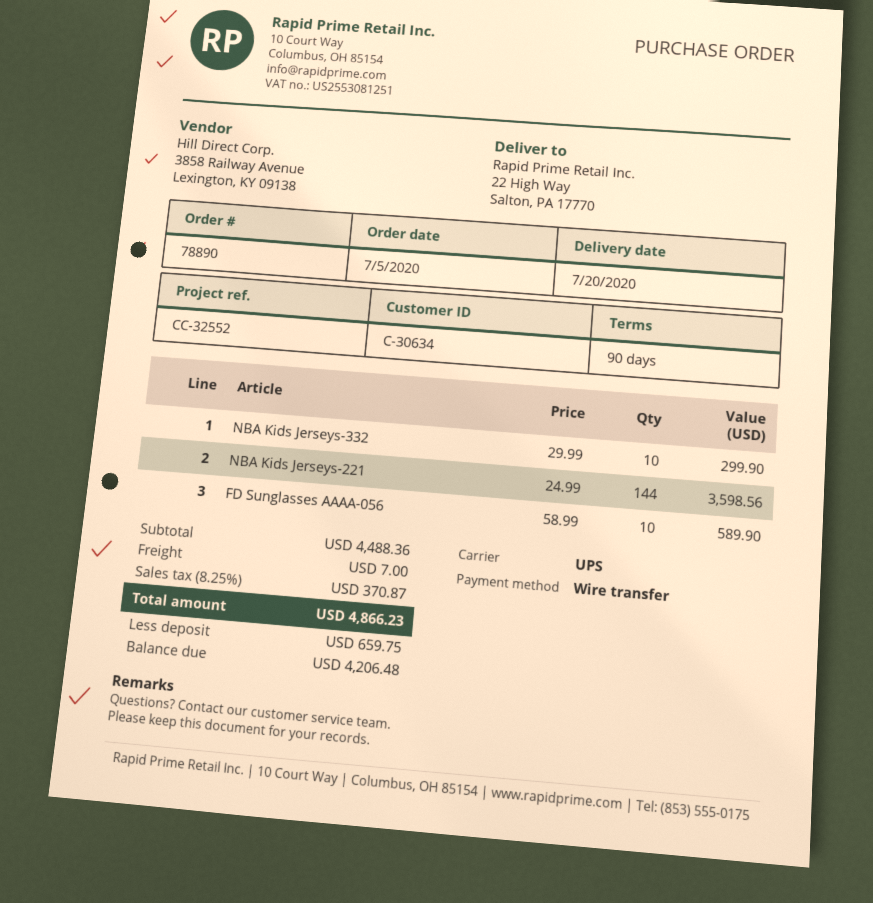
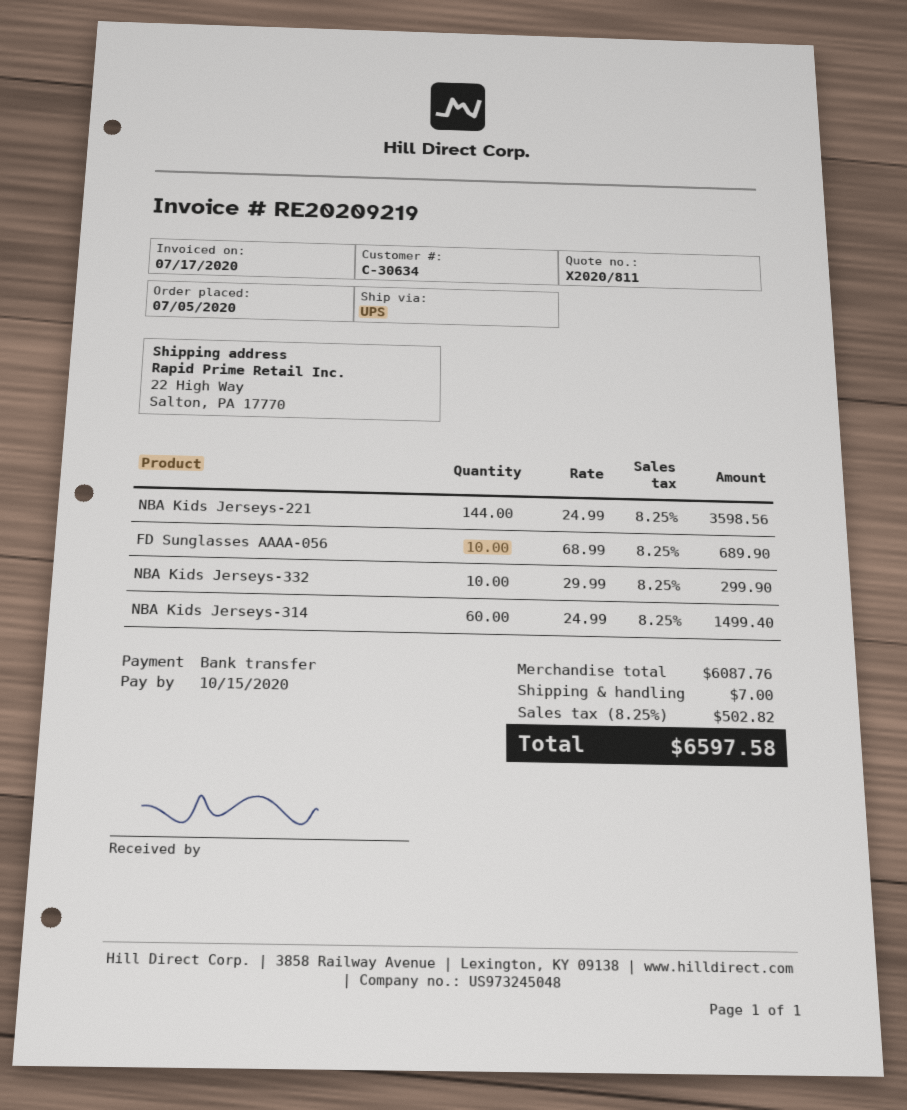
FD Sunglasses AAAA-056: 10 x 58.99 = 589.90 -> 10 x 68.99 = 689.90
NBA Kids Jerseys-314: none -> 60 x 24.99 = 1499.40
subtotal: 4488.36 -> 6087.76
tax: 8.25% = 370.87 -> 8.25% = 502.82
total: 4866.23 -> 6597.58

